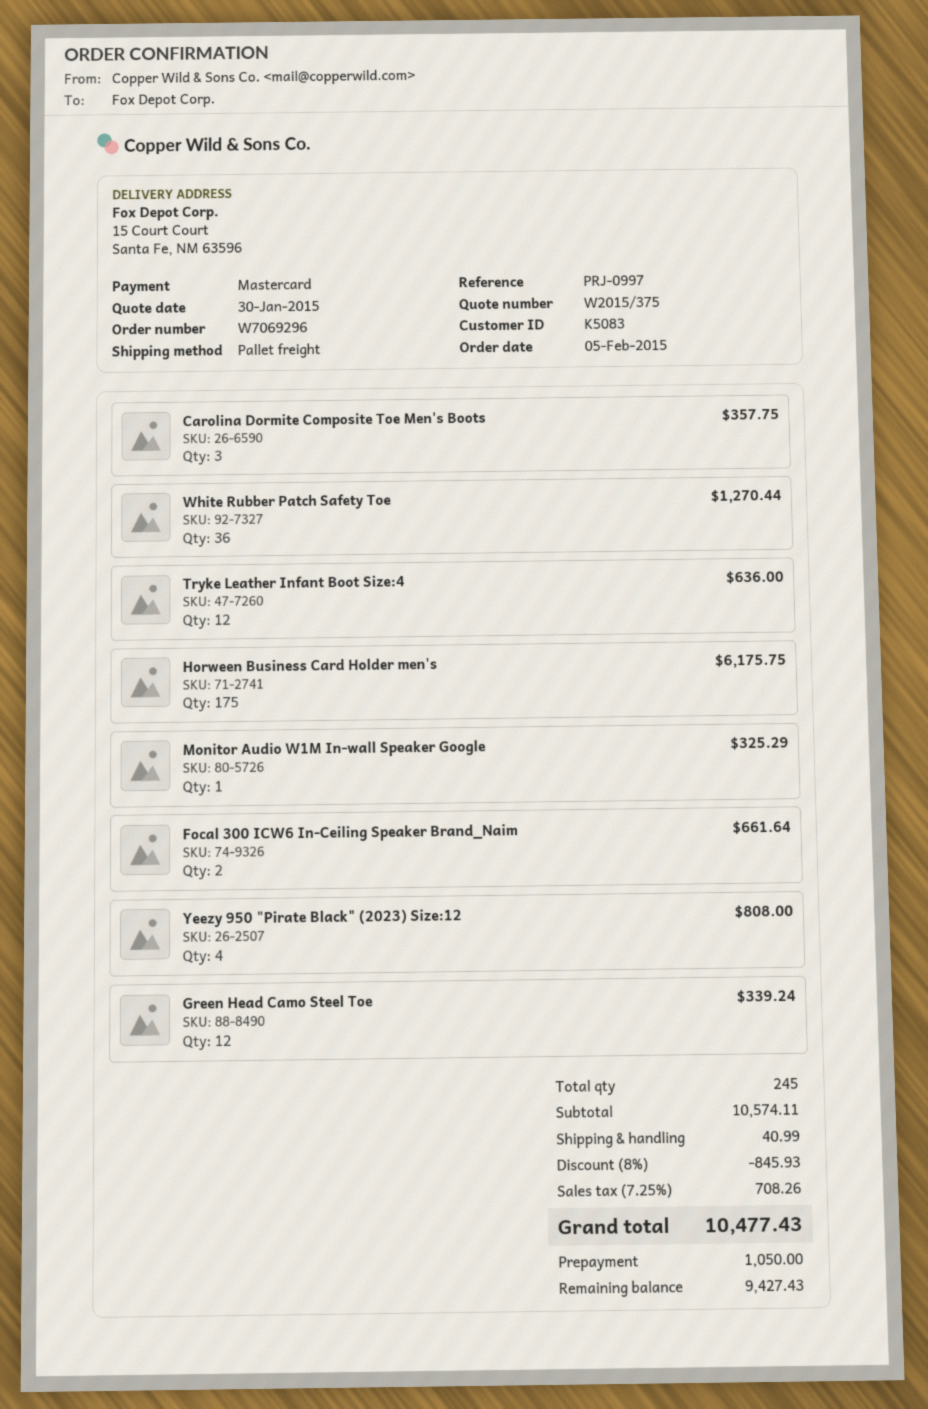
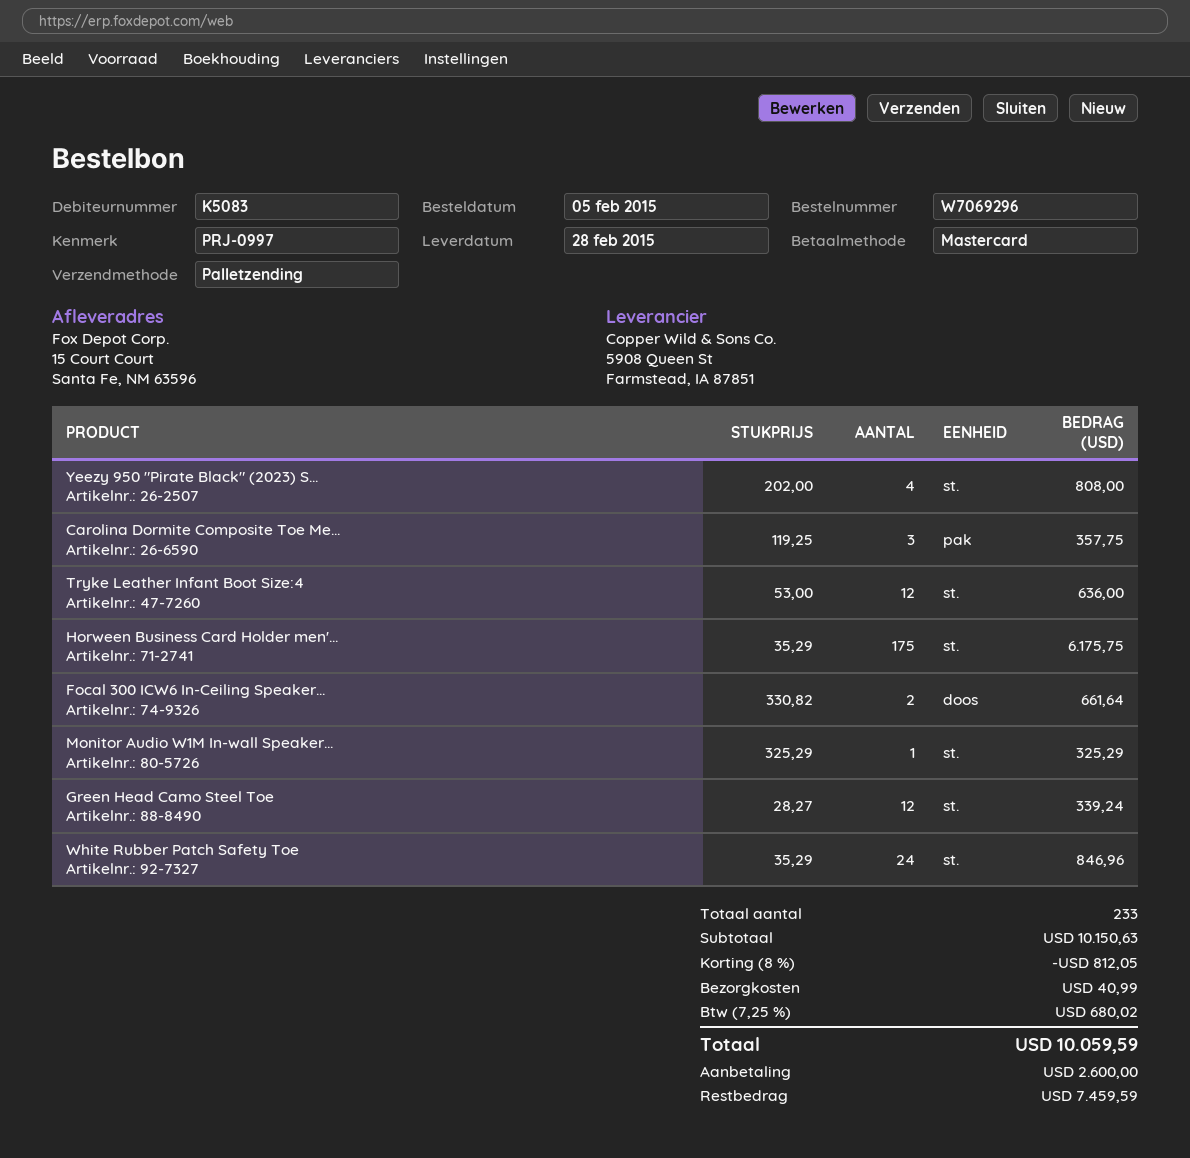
White Rubber Patch Safety Toe: 36 for 1270.44 -> 24 for 846.96
total quantity: 245 -> 233
subtotal: 10574.11 -> 10150.63
discount: 8% = 845.93 -> 8% = 812.05
tax: 7.25% = 708.26 -> 7.25% = 680.02
total: 10477.43 -> 10059.59
deposit: 1050.00 -> 2600.00
balance: 9427.43 -> 7459.59

